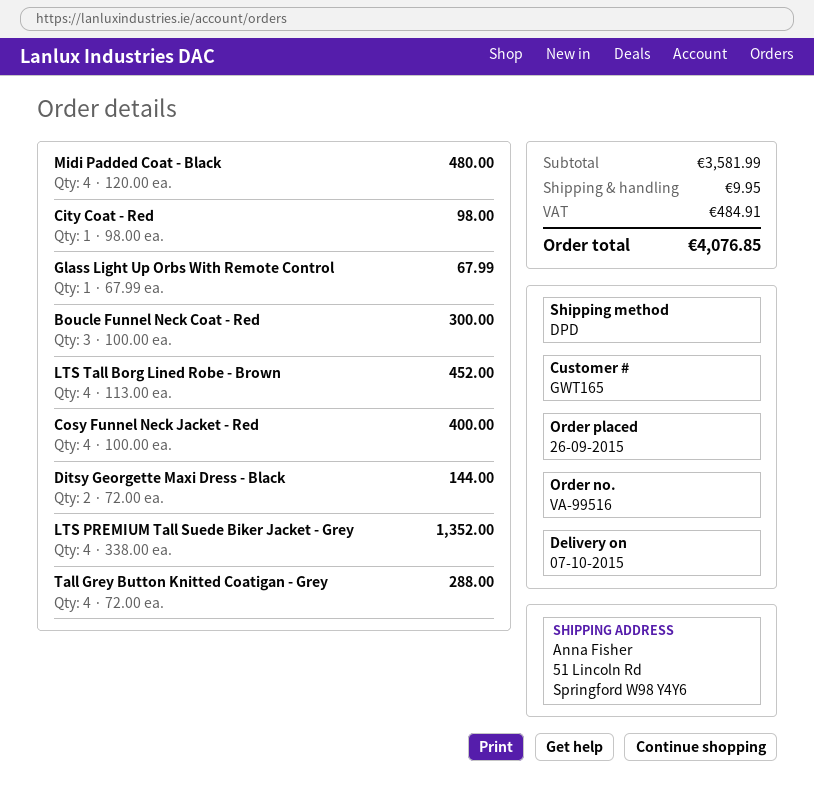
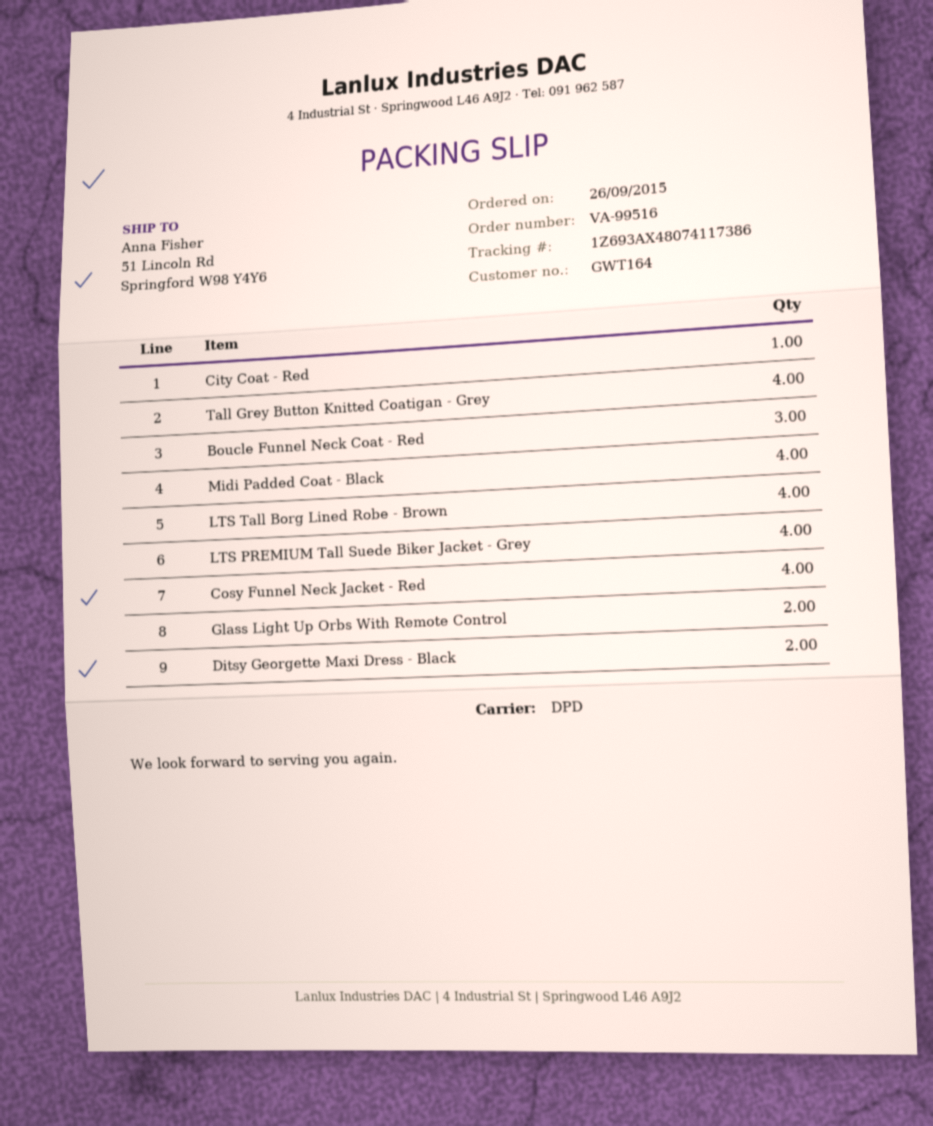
customer number: GWT165 -> GWT164
Glass Light Up Orbs With Remote Control: 1 -> 2

